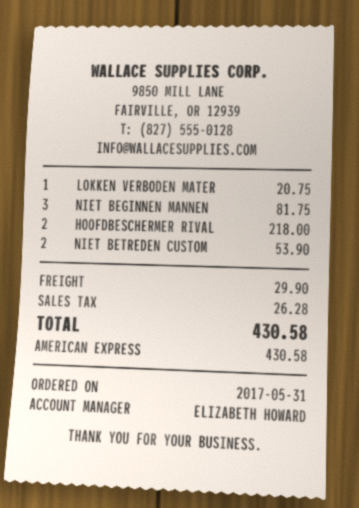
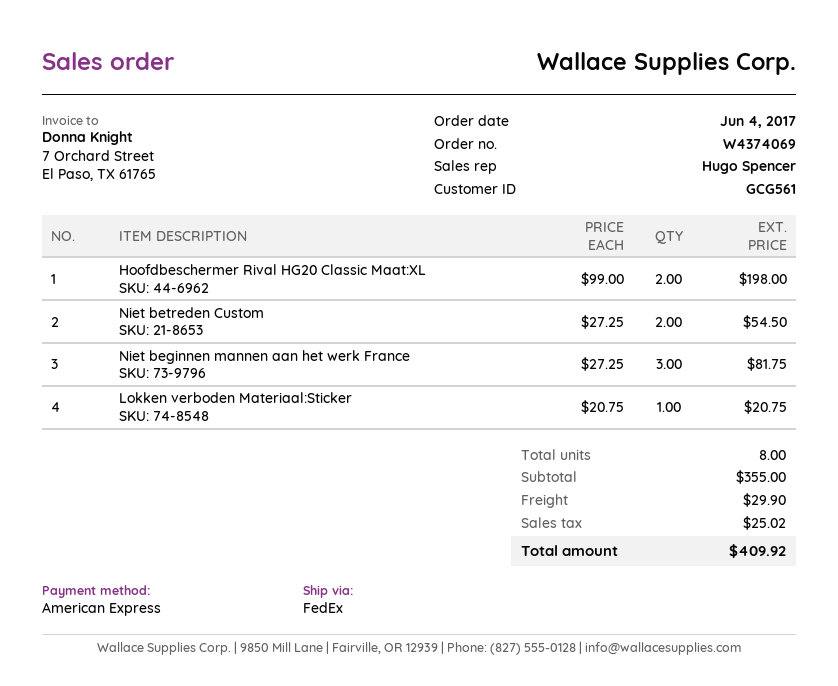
order date: 2017-05-31 -> 2017-06-04
sales rep: ELIZABETH HOWARD -> Hugo Spencer
HOOFDBESCHERMER RIVAL: 2 for 218.00 -> 2 for 198.00
NIET BETREDEN CUSTOM: 2 for 53.90 -> 2 for 54.50
tax: 26.28 -> 25.02
total: 430.58 -> 409.92

